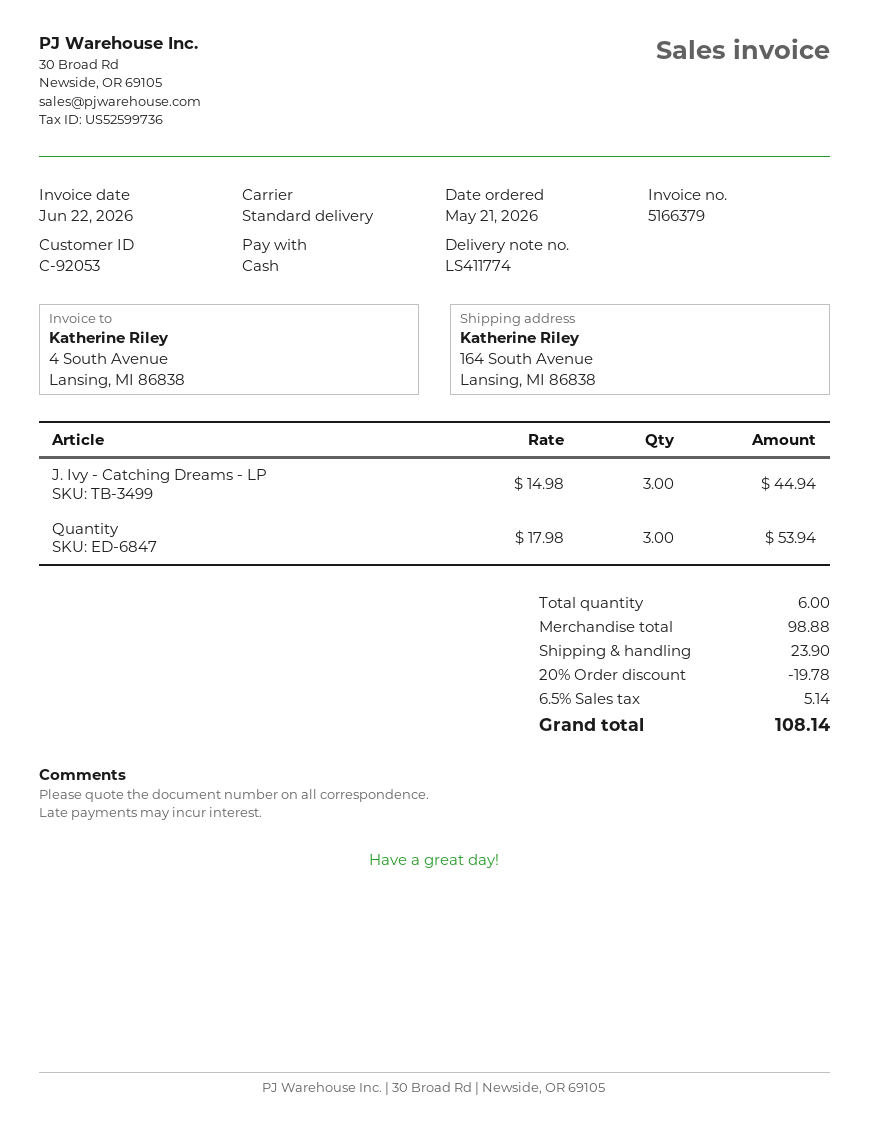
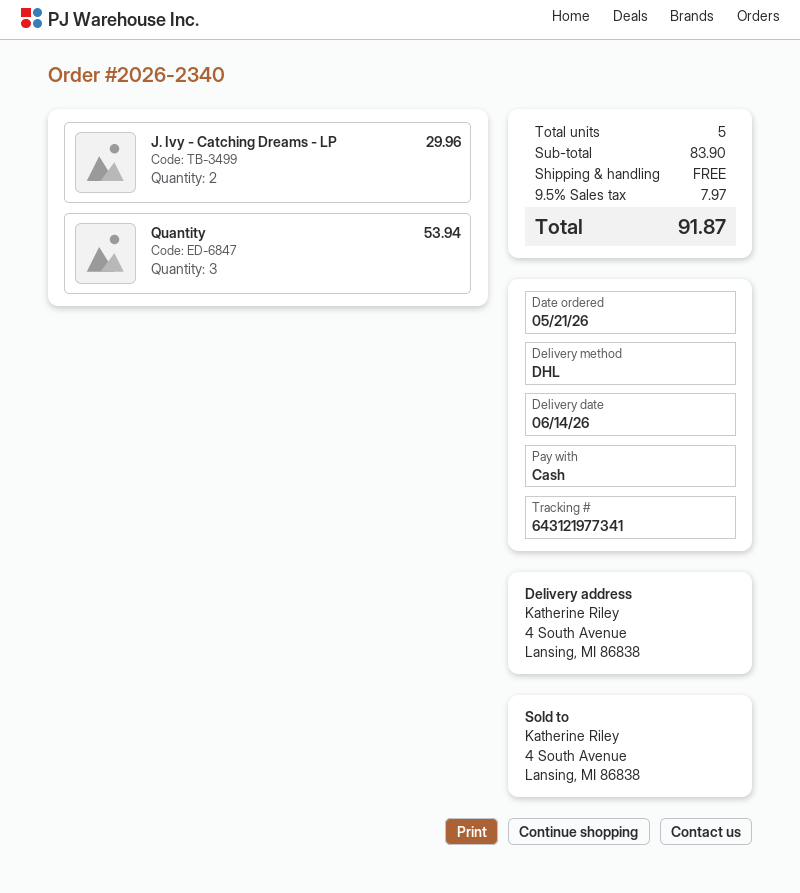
shipping method: standard -> DHL
ship to: 164 South Avenue, Lansing, MI 86838 -> 4 South Avenue, Lansing, MI 86838
J. Ivy - Catching Dreams - LP: 3 for 44.94 -> 2 for 29.96
total quantity: 6 -> 5
subtotal: 98.88 -> 83.90
discount: 20% = 19.78 -> none
shipping: 23.90 -> 0.00
tax: 6.5% = 5.14 -> 9.5% = 7.97
total: 108.14 -> 91.87

